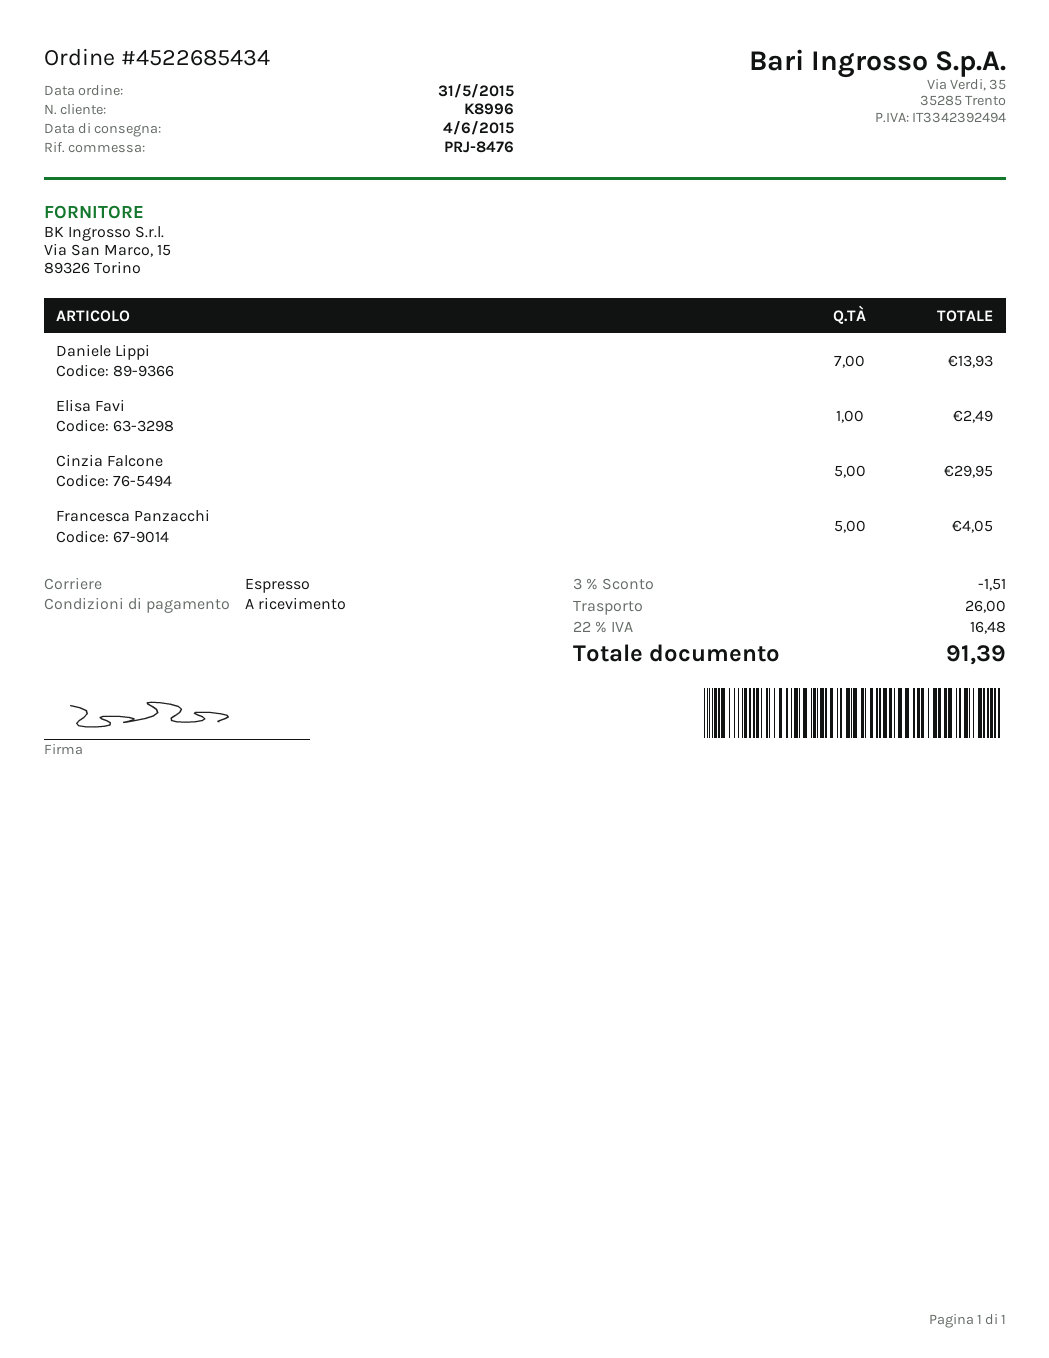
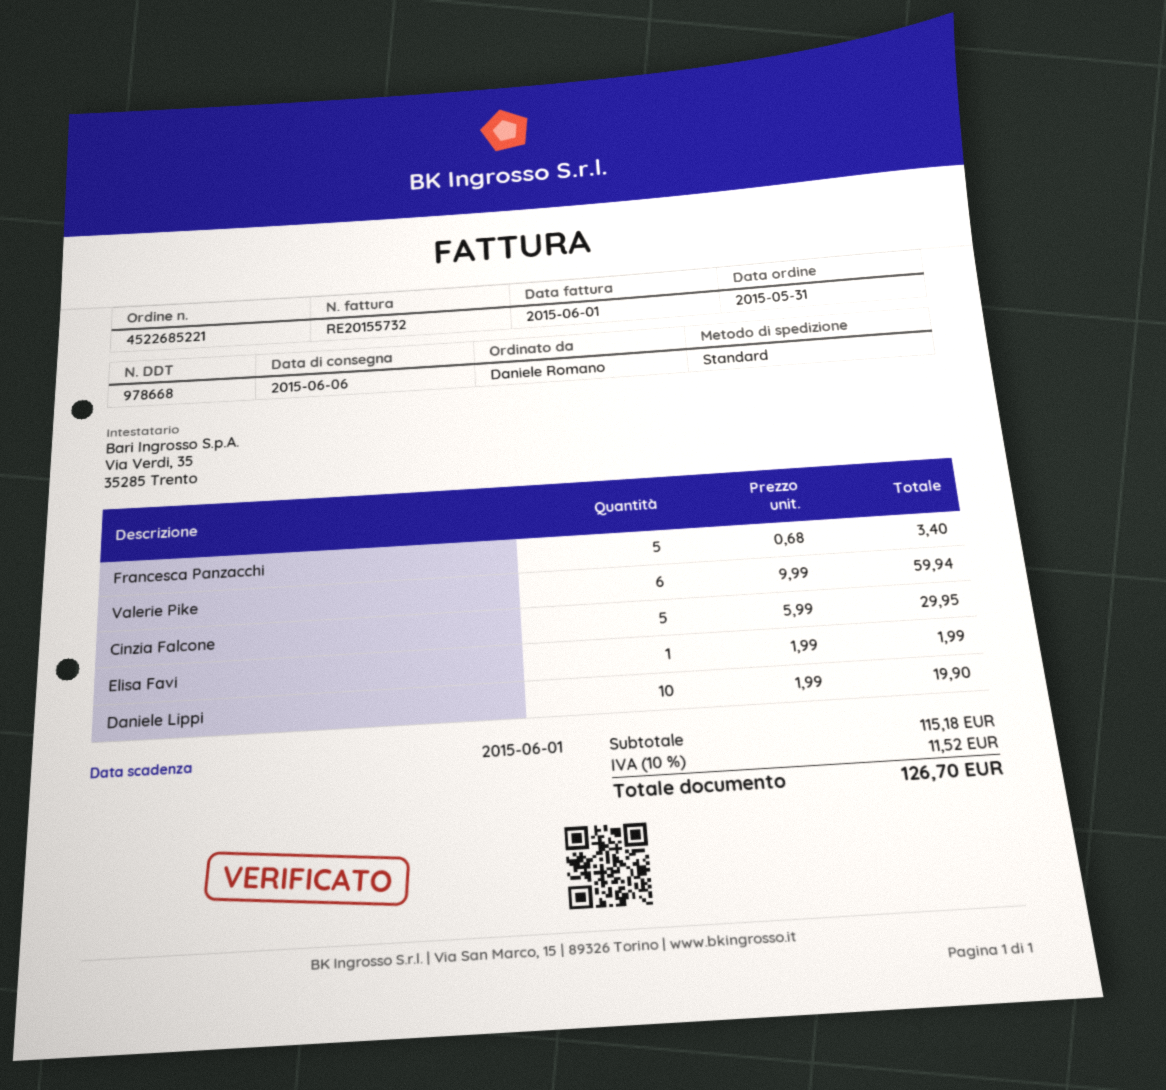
order number: 4522685434 -> 4522685221
delivery date: 2015-06-04 -> 2015-06-06
shipping method: express -> standard
Daniele Lippi: 7 for 13.93 -> 10 for 19.90
Elisa Favi: 1 for 2.49 -> 1 for 1.99
Francesca Panzacchi: 5 for 4.05 -> 5 for 3.40
Valerie Pike: none -> 6 for 59.94
discount: 3% = 1.51 -> none
shipping: 26.00 -> none
tax: 22% = 16.48 -> 10% = 11.52
total: 91.39 -> 126.70

